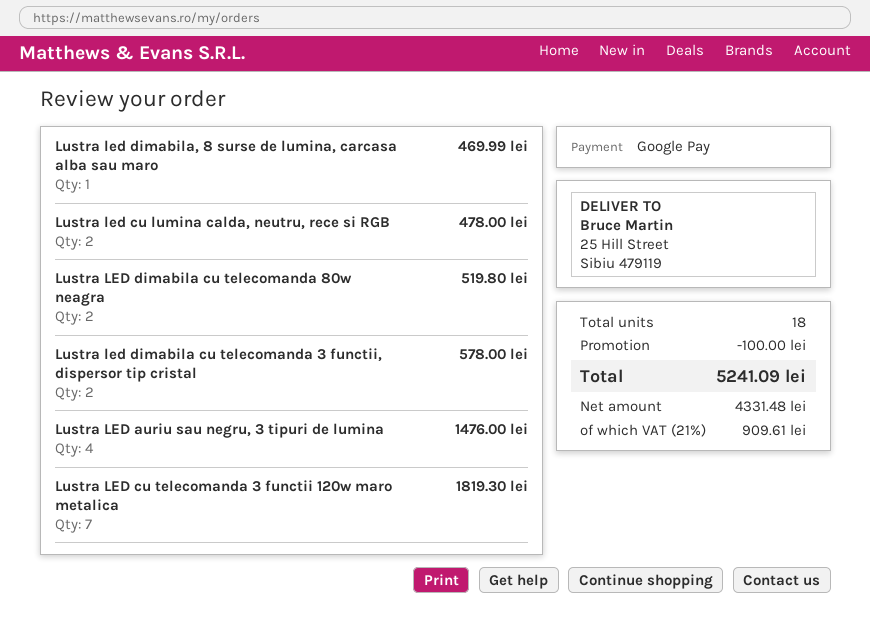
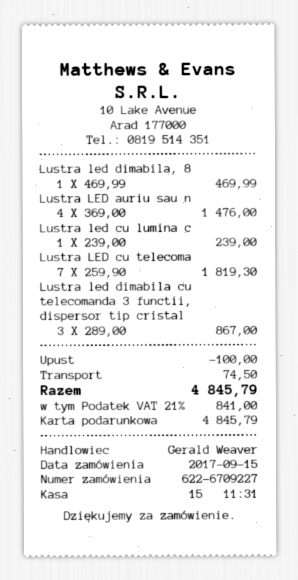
payment method: Google Pay -> gift card
Lustra led cu lumina calda, neutru, rece si RGB: 2 for 478.00 -> 1 for 239.00
Lustra LED dimabila cu telecomanda 80w neagra: 2 for 519.80 -> none
Lustra led dimabila cu telecomanda 3 functii, dispersor tip cristal: 2 for 578.00 -> 3 for 867.00
shipping: none -> 74.50
tax: 21% = 909.61 -> 21% = 841.00
total: 5241.09 -> 4845.79

